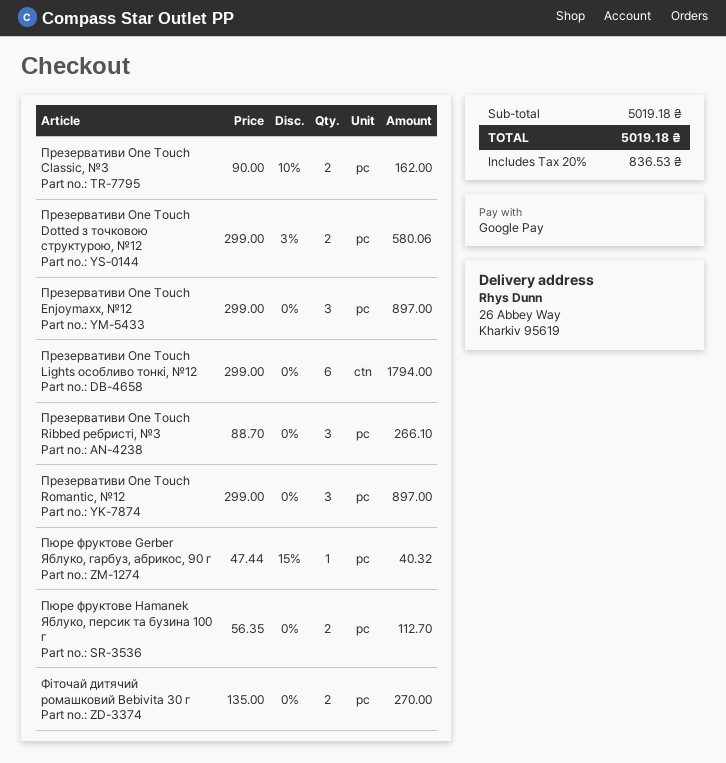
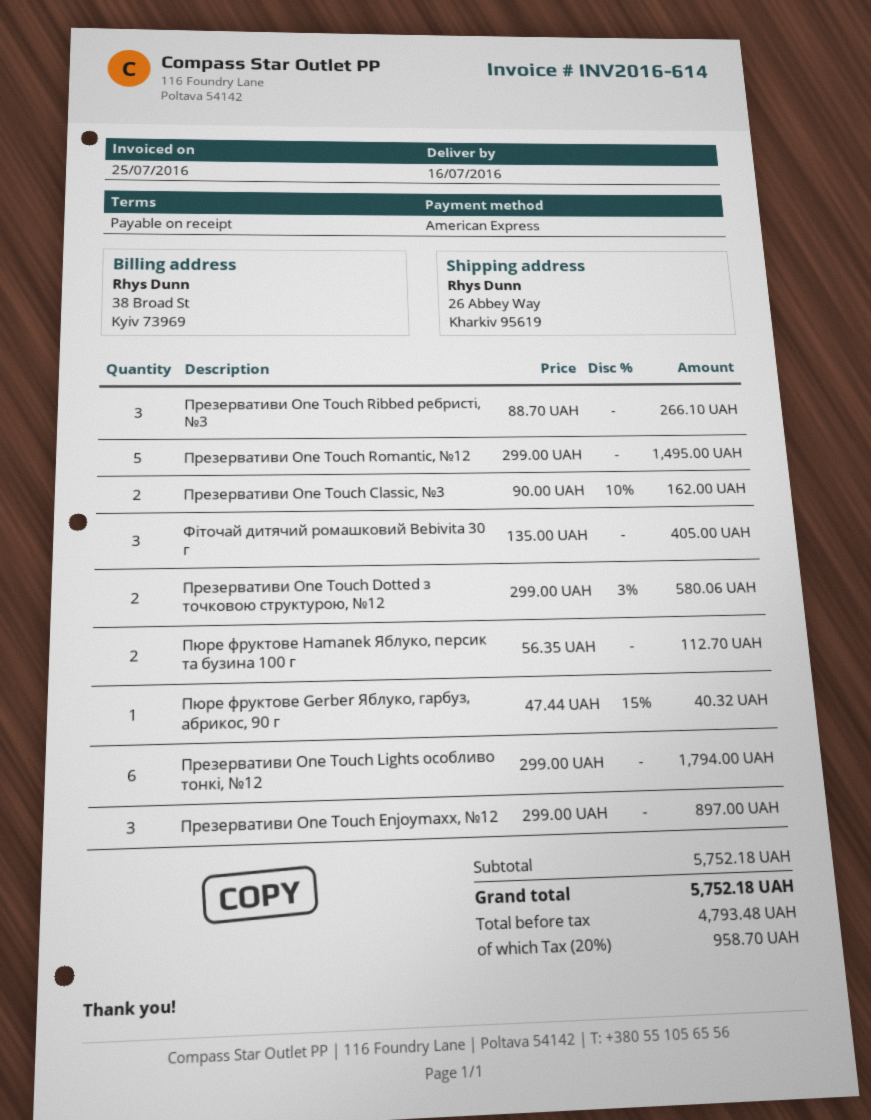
payment method: Google Pay -> American Express
Презервативи One Touch Romantic, №12: 3 x 299.00 = 897.00 -> 5 x 299.00 = 1495.00
Фіточай дитячий ромашковий Bebivita 30 г: 2 x 135.00 = 270.00 -> 3 x 135.00 = 405.00
subtotal: 5019.18 -> 5752.18
tax: 20% = 836.53 -> 20% = 958.70
total: 5019.18 -> 5752.18

